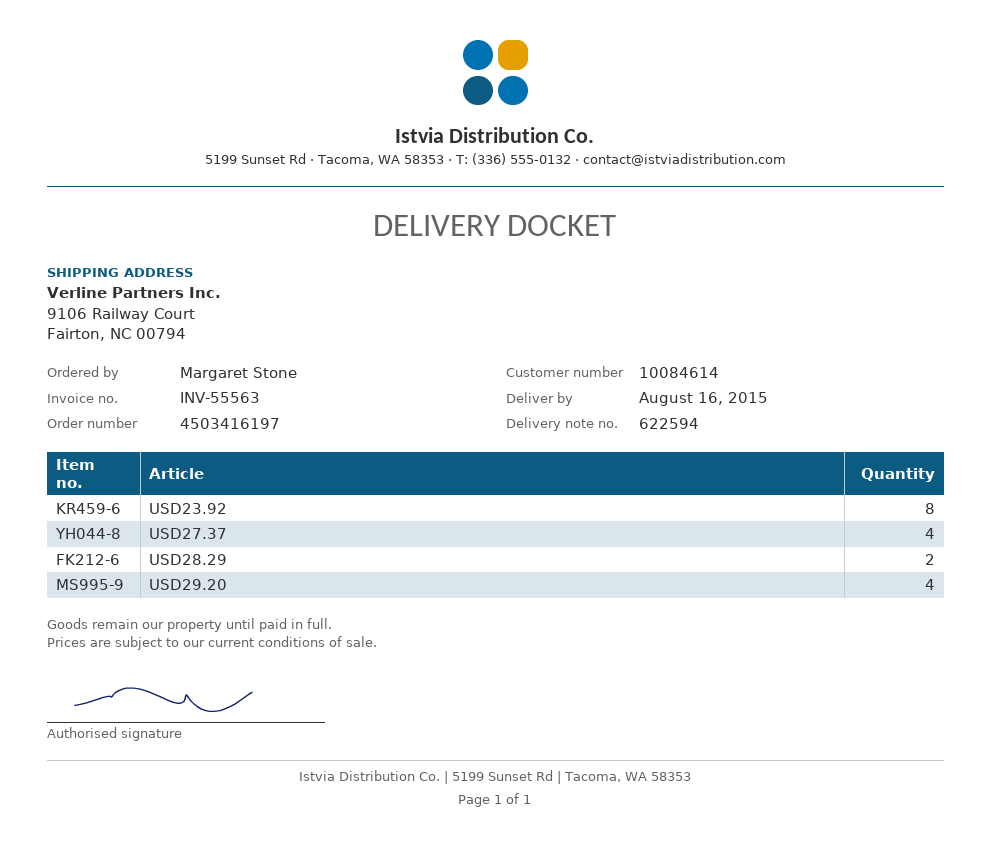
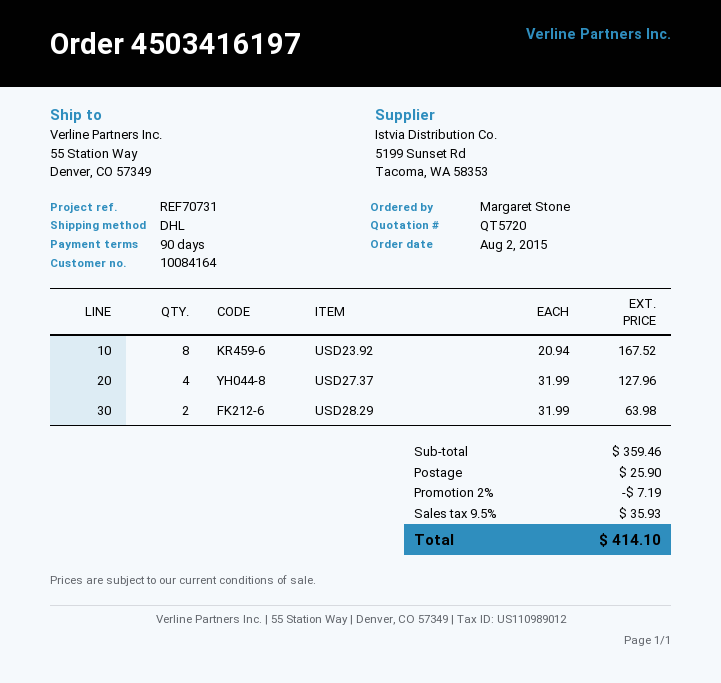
customer number: 10084614 -> 10084164
ship to: 9106 Railway Court, Fairton, NC 00794 -> 55 Station Way, Denver, CO 57349
USD29.20: 4 -> none

